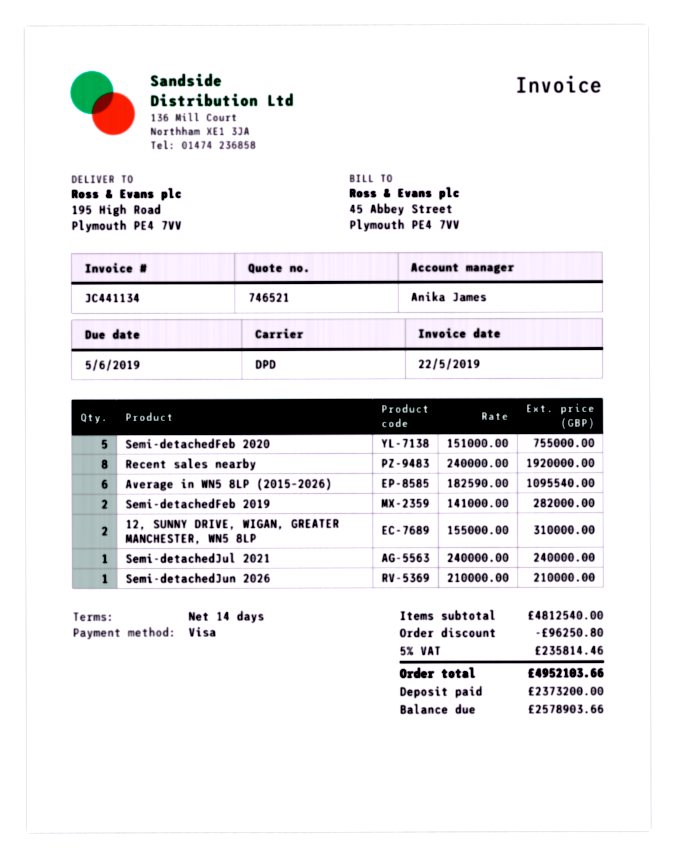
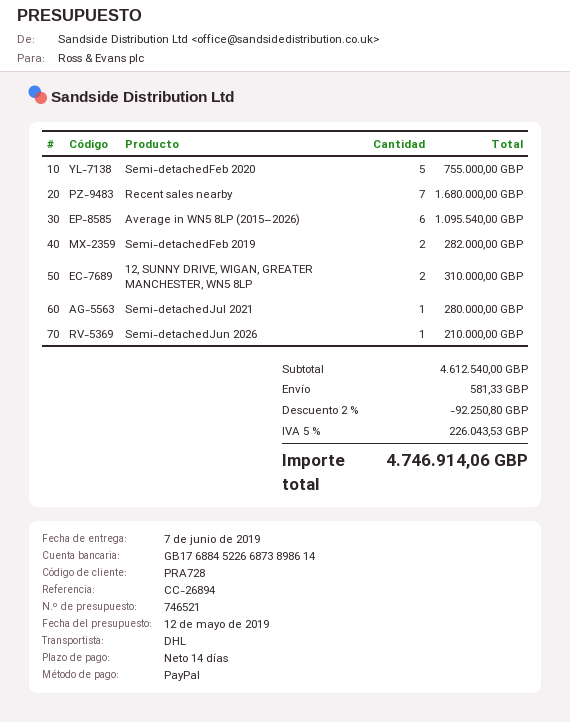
payment method: Visa -> PayPal
shipping method: DPD -> DHL
Recent sales nearby: 8 for 1920000.00 -> 7 for 1680000.00
Semi-detachedJul 2021: 1 for 240000.00 -> 1 for 280000.00
subtotal: 4812540.00 -> 4612540.00
discount: 96250.80 -> 92250.80
shipping: none -> 581.33
tax: 5% = 235814.46 -> 5% = 226043.53
total: 4952103.66 -> 4746914.06

